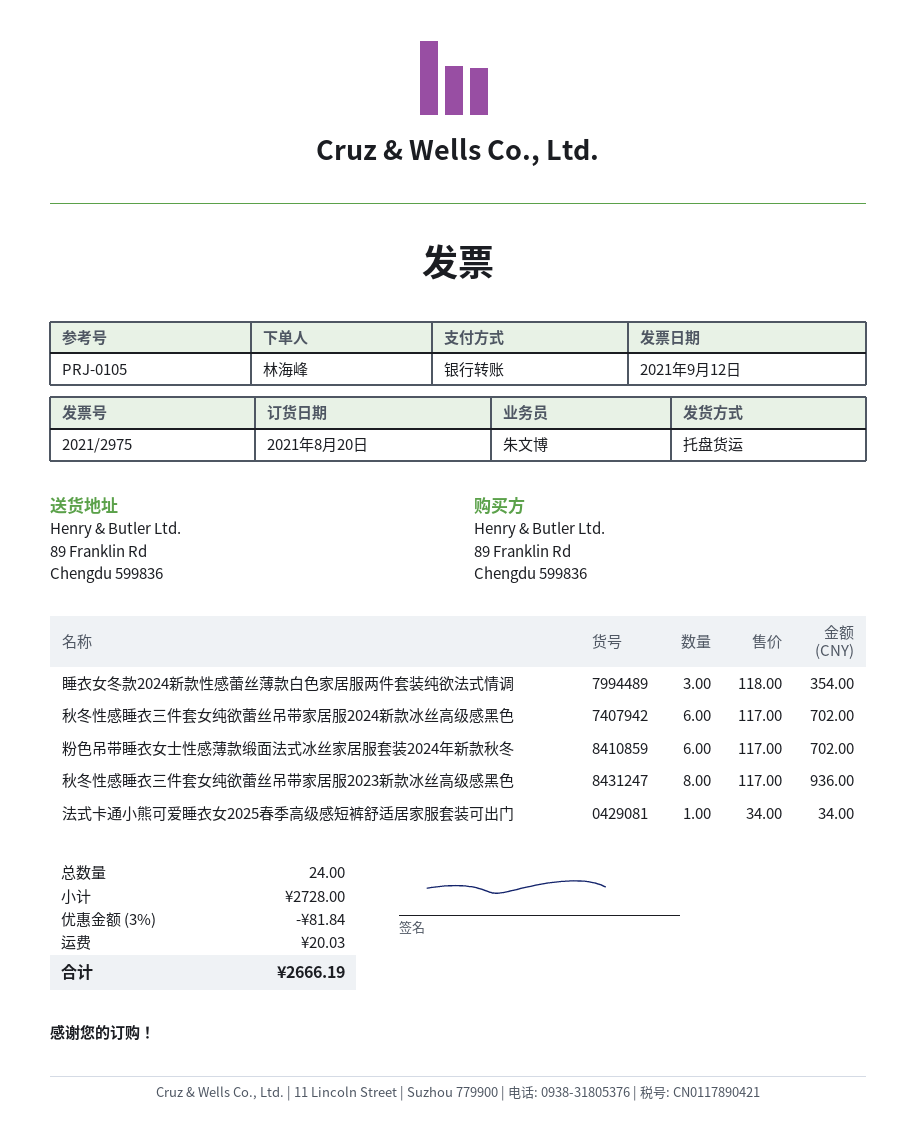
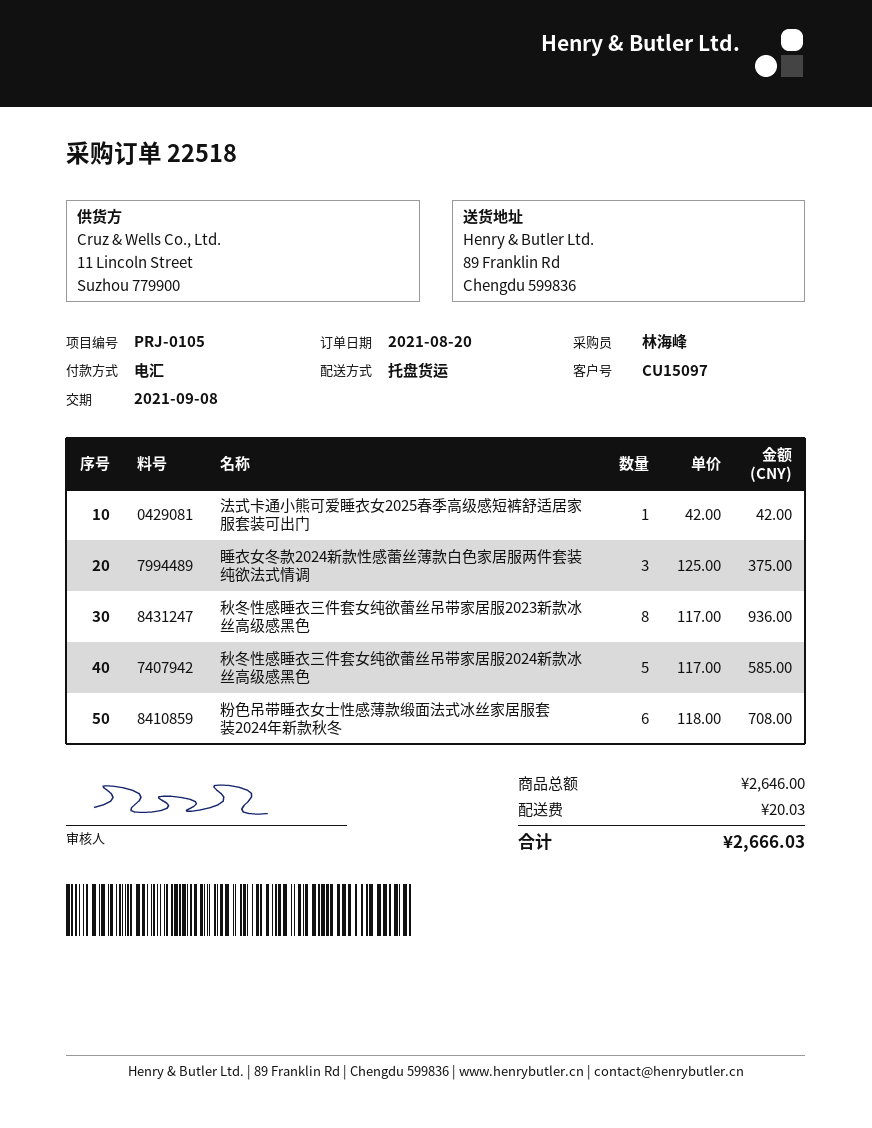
睡衣女冬款2024新款性感蕾丝薄款白色家居服两件套装纯欲法式情调: 3 x 118.00 = 354.00 -> 3 x 125.00 = 375.00
秋冬性感睡衣三件套女纯欲蕾丝吊带家居服2024新款冰丝高级感黑色: 6 x 117.00 = 702.00 -> 5 x 117.00 = 585.00
粉色吊带睡衣女士性感薄款缎面法式冰丝家居服套装2024年新款秋冬: 6 x 117.00 = 702.00 -> 6 x 118.00 = 708.00
法式卡通小熊可爱睡衣女2025春季高级感短裤舒适居家服套装可出门: 1 x 34.00 = 34.00 -> 1 x 42.00 = 42.00
subtotal: 2728.00 -> 2646.00
discount: 3% = 81.84 -> none
total: 2666.19 -> 2666.03

